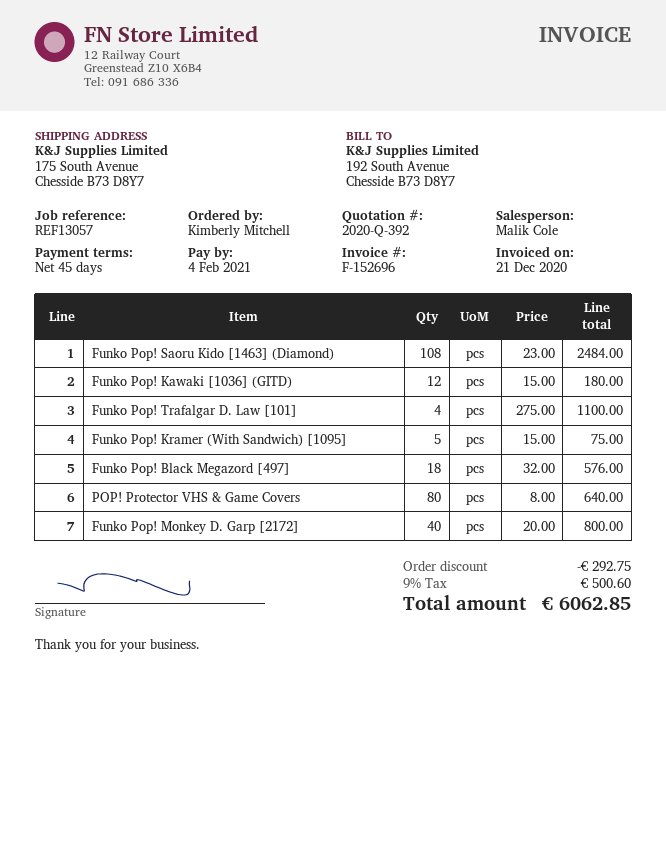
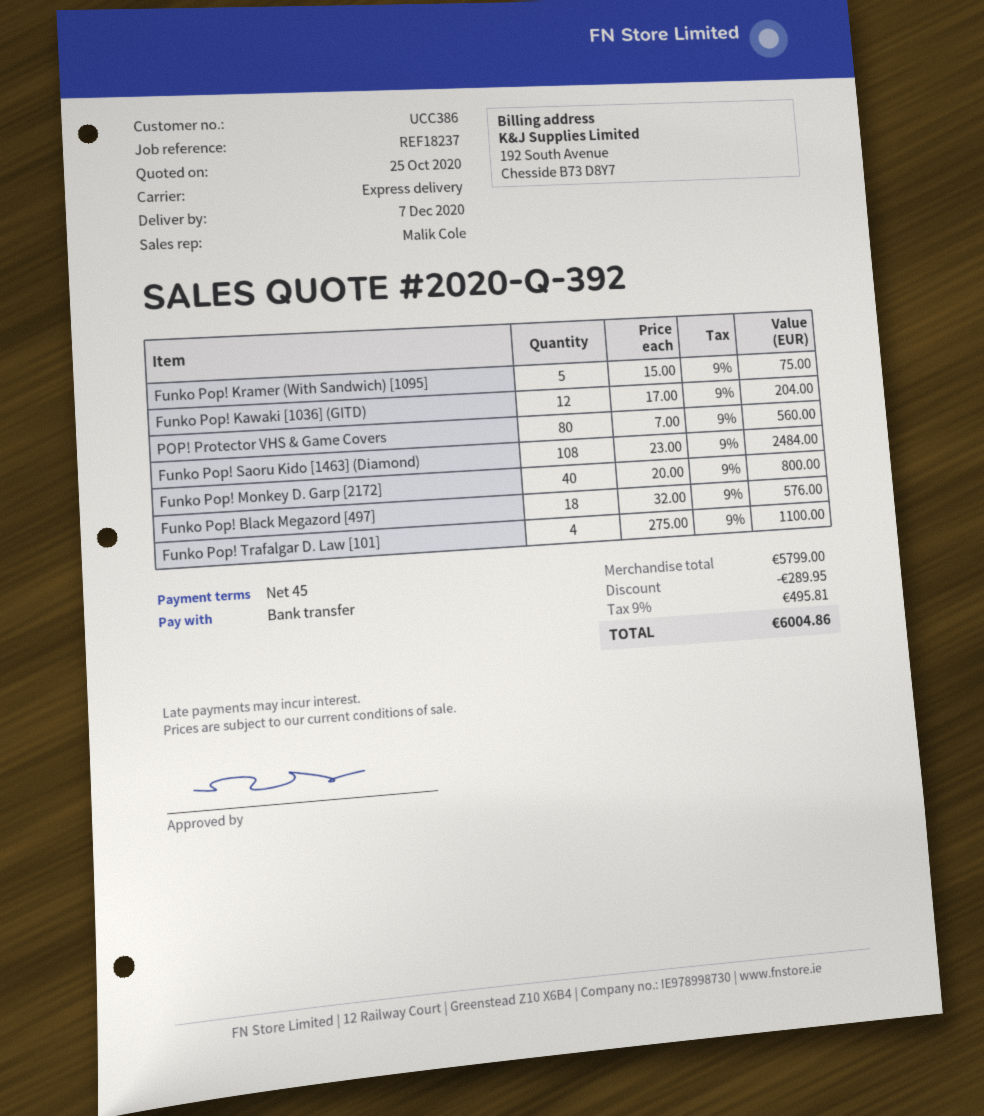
reference: REF13057 -> REF18237
Funko Pop! Kawaki [1036] (GITD): 12 x 15.00 = 180.00 -> 12 x 17.00 = 204.00
POP! Protector VHS & Game Covers: 80 x 8.00 = 640.00 -> 80 x 7.00 = 560.00
discount: 292.75 -> 289.95
tax: 9% = 500.60 -> 9% = 495.81
total: 6062.85 -> 6004.86

